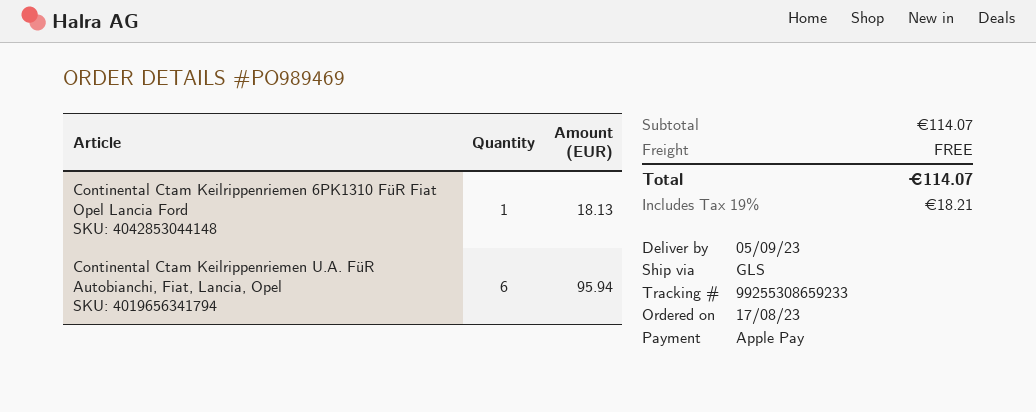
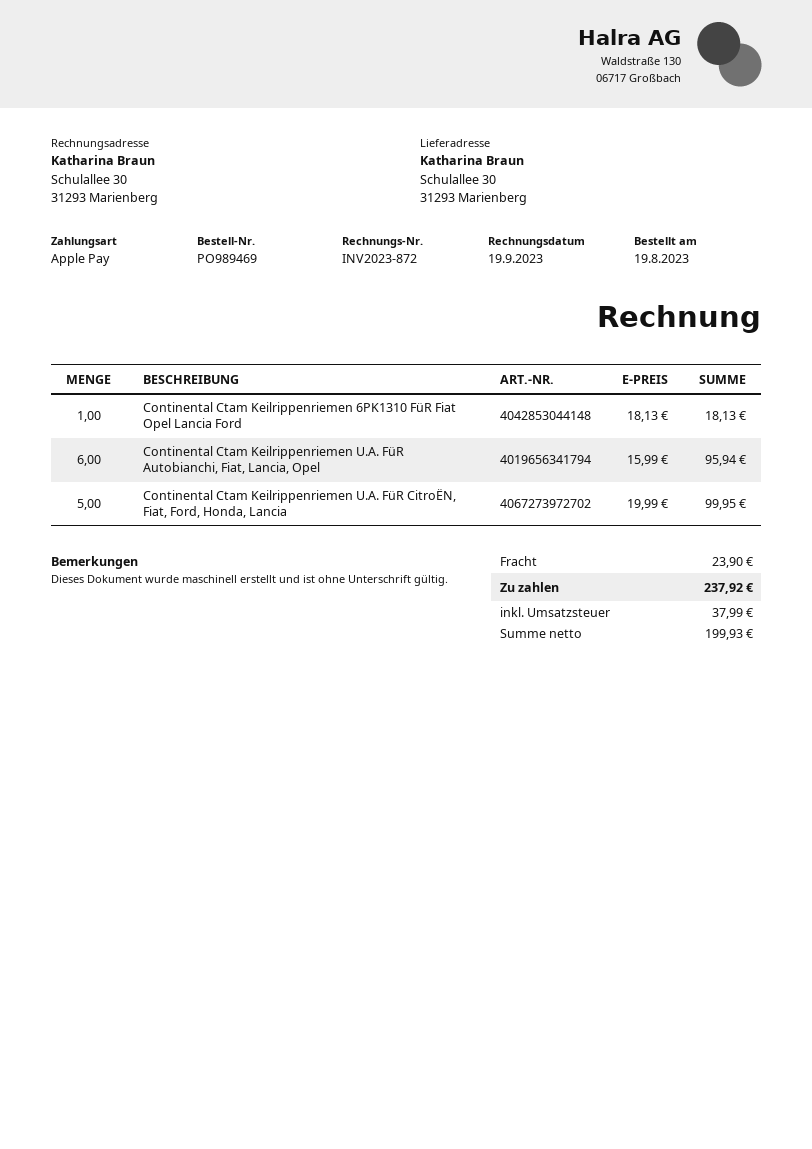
order date: 2023-08-17 -> 2023-08-19
Continental Ctam Keilrippenriemen U.A. FüR CitroËN, Fiat, Ford, Honda, Lancia: none -> 5 for 99.95
shipping: 0.00 -> 23.90
tax: 18.21 -> 37.99
total: 114.07 -> 237.92

